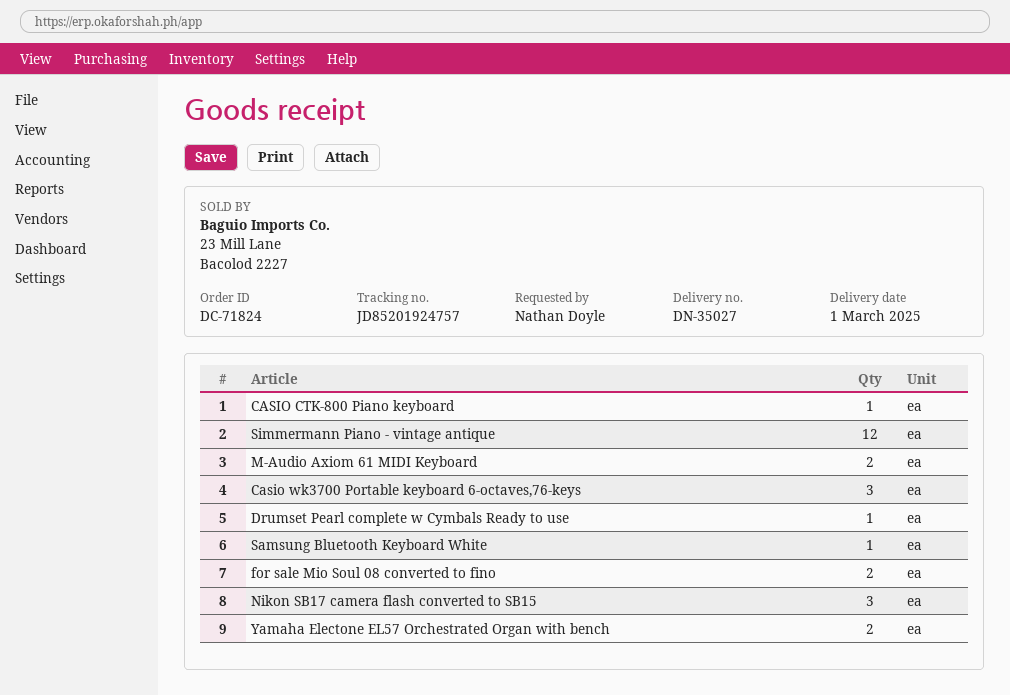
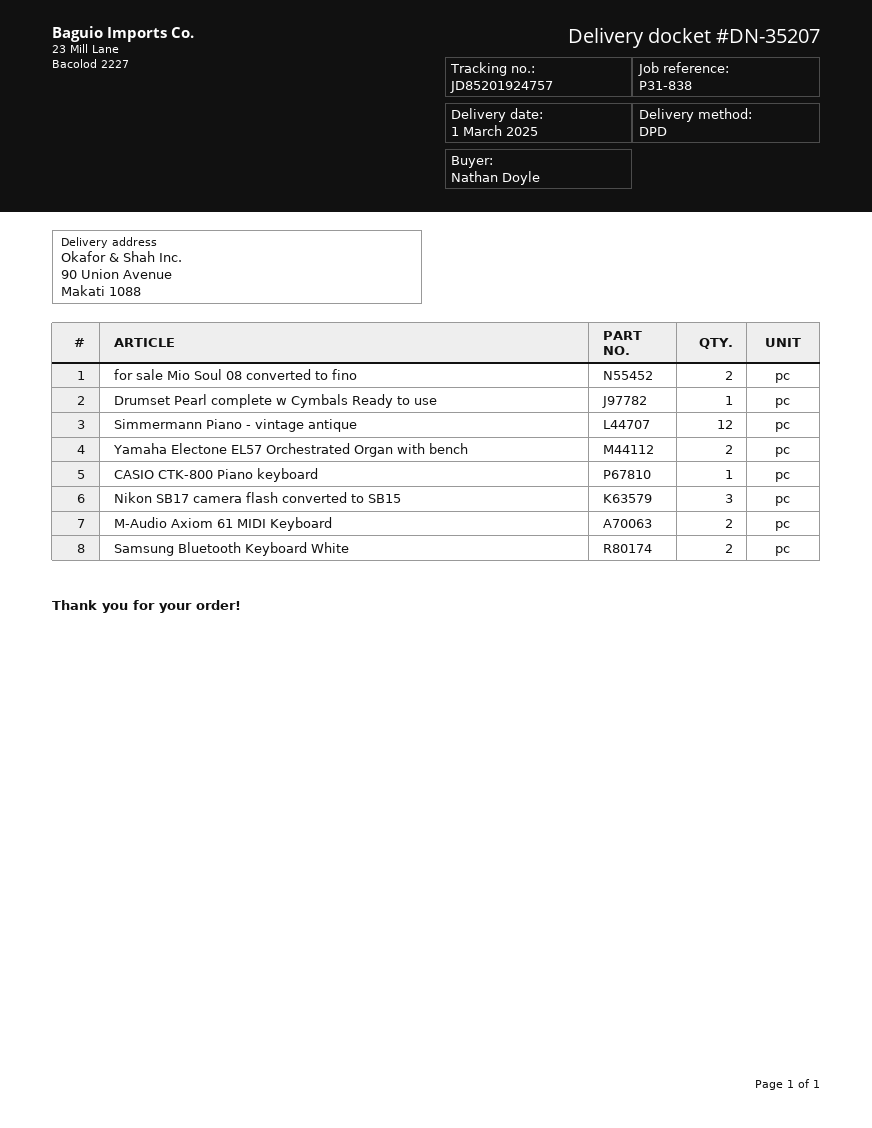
delivery note number: DN-35027 -> DN-35207
Casio wk3700 Portable keyboard 6-octaves,76-keys: 3 -> none
Samsung Bluetooth Keyboard White: 1 -> 2

